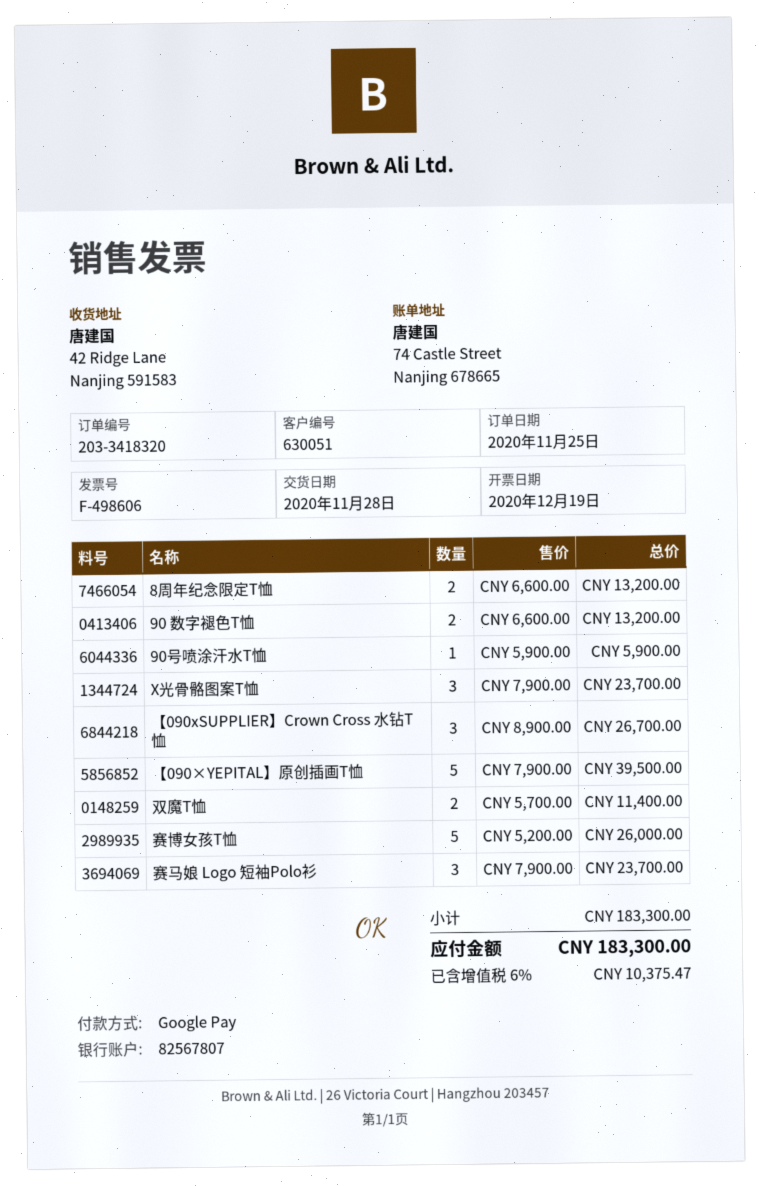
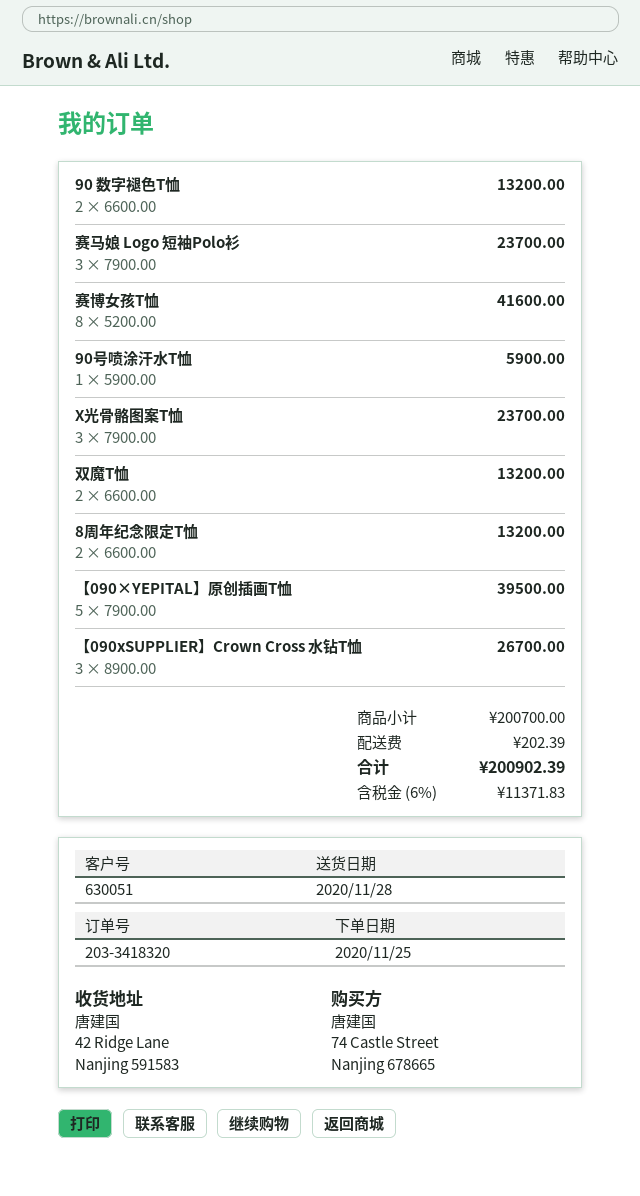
双魔T恤: 2 x 5700.00 = 11400.00 -> 2 x 6600.00 = 13200.00
赛博女孩T恤: 5 x 5200.00 = 26000.00 -> 8 x 5200.00 = 41600.00
subtotal: 183300.00 -> 200700.00
shipping: none -> 202.39
tax: 6% = 10375.47 -> 6% = 11371.83
total: 183300.00 -> 200902.39

